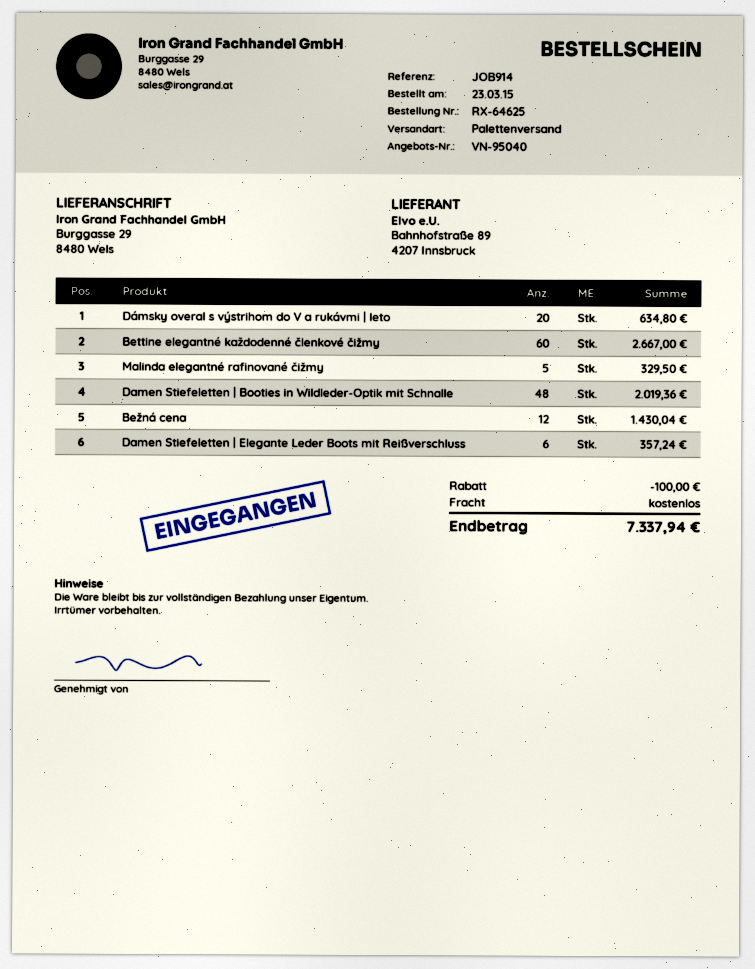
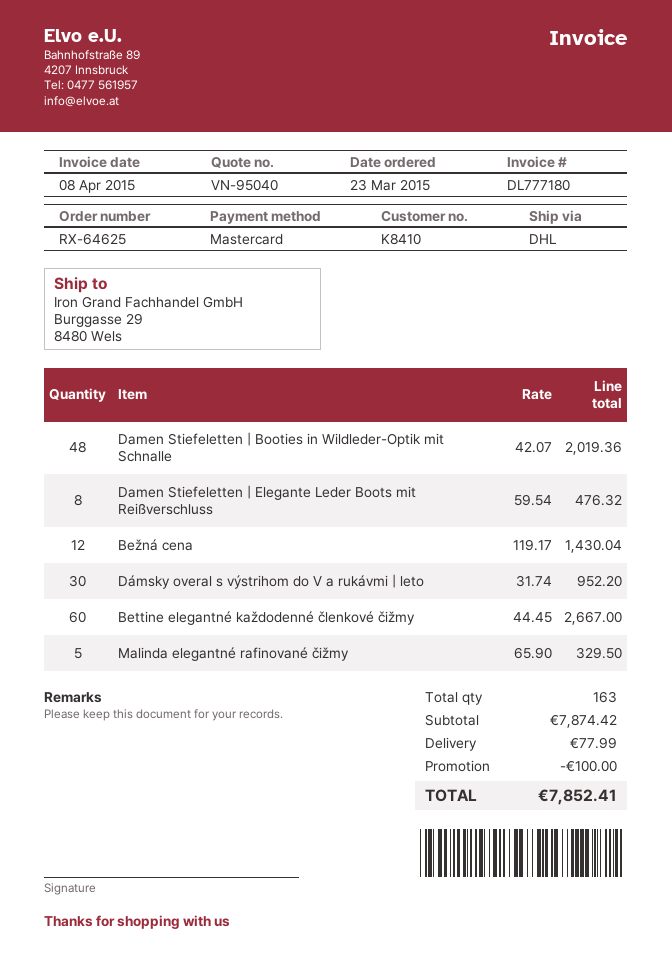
shipping method: pallet freight -> DHL
Dámsky overal s výstrihom do V a rukávmi | leto: 20 for 634.80 -> 30 for 952.20
Damen Stiefeletten | Elegante Leder Boots mit Reißverschluss: 6 for 357.24 -> 8 for 476.32
shipping: 0.00 -> 77.99
total: 7337.94 -> 7852.41

